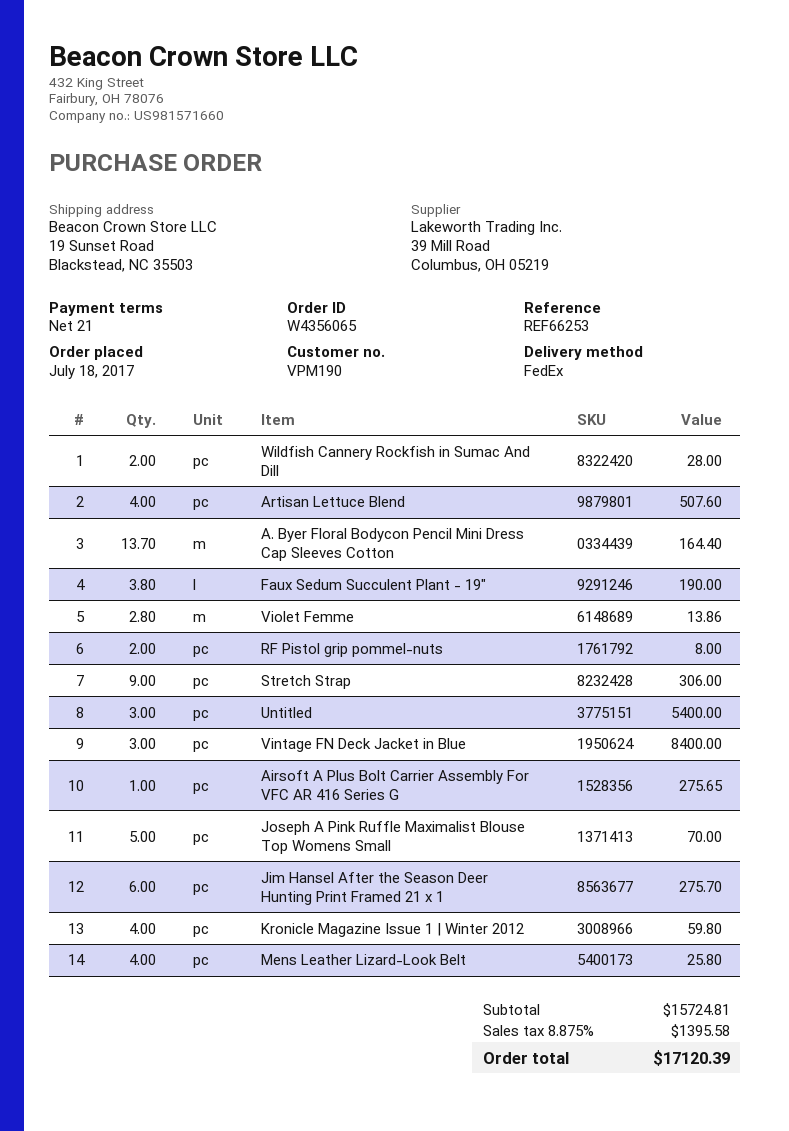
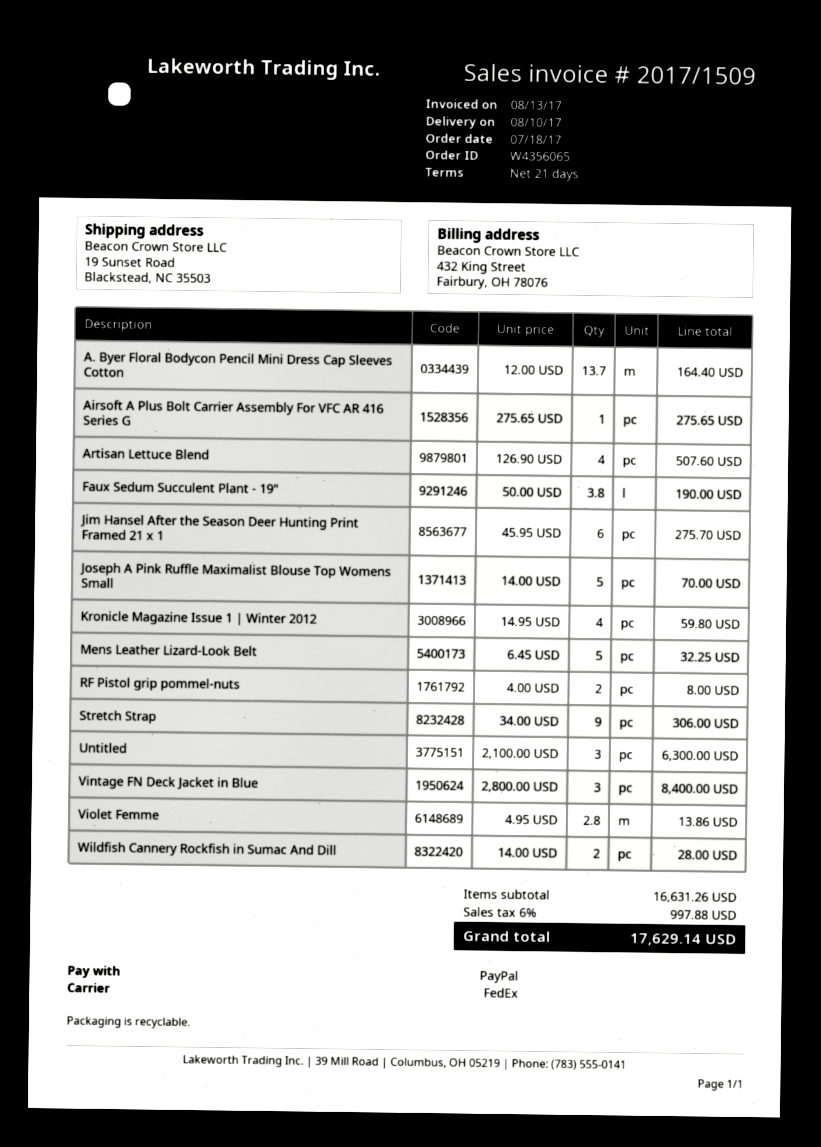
Untitled: 3 for 5400.00 -> 3 for 6300.00
Mens Leather Lizard-Look Belt: 4 for 25.80 -> 5 for 32.25
subtotal: 15724.81 -> 16631.26
tax: 8.875% = 1395.58 -> 6% = 997.88
total: 17120.39 -> 17629.14

